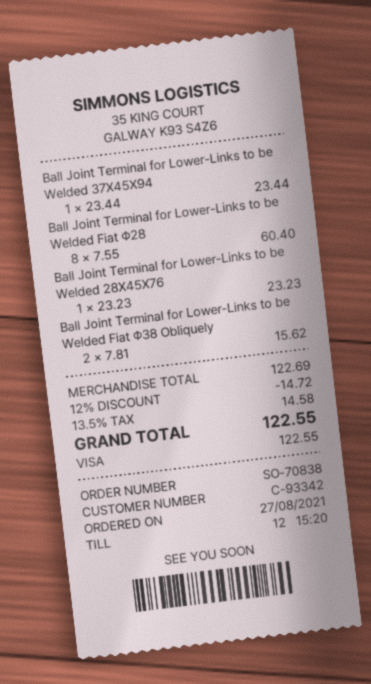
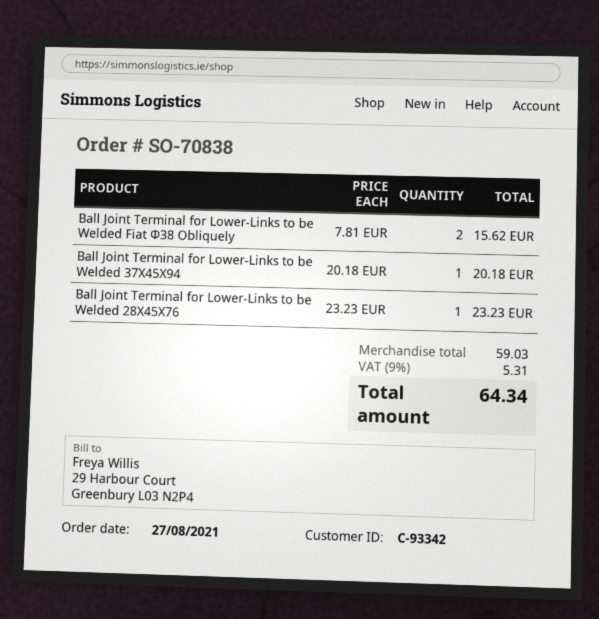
Ball Joint Terminal for Lower-Links to be Welded 37Χ45Χ94: 1 x 23.44 = 23.44 -> 1 x 20.18 = 20.18
Ball Joint Terminal for Lower-Links to be Welded Fiat Φ28: 8 x 7.55 = 60.40 -> none
subtotal: 122.69 -> 59.03
discount: 12% = 14.72 -> none
tax: 13.5% = 14.58 -> 9% = 5.31
total: 122.55 -> 64.34

